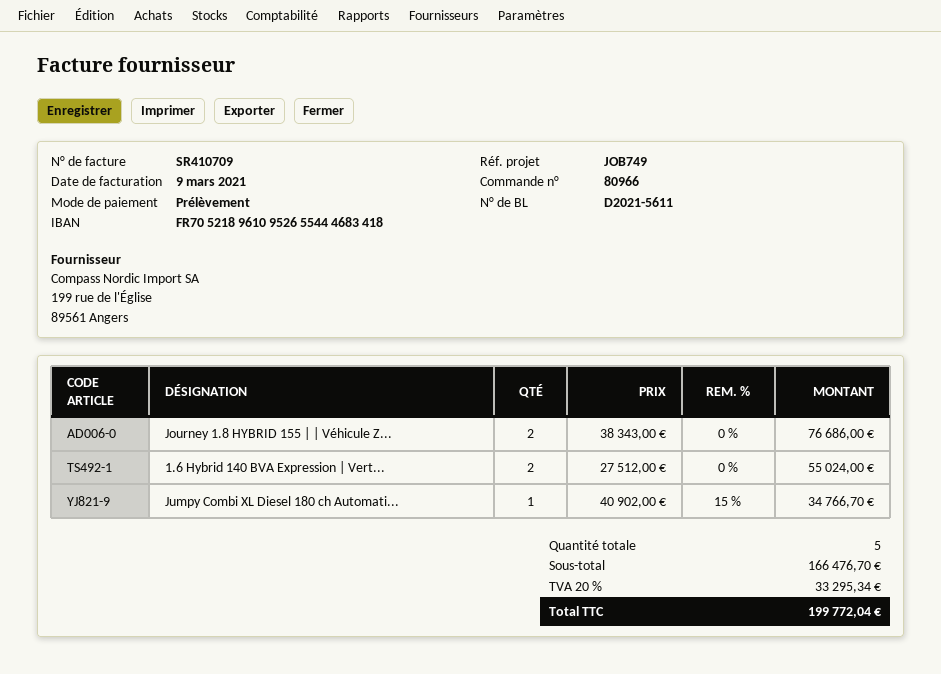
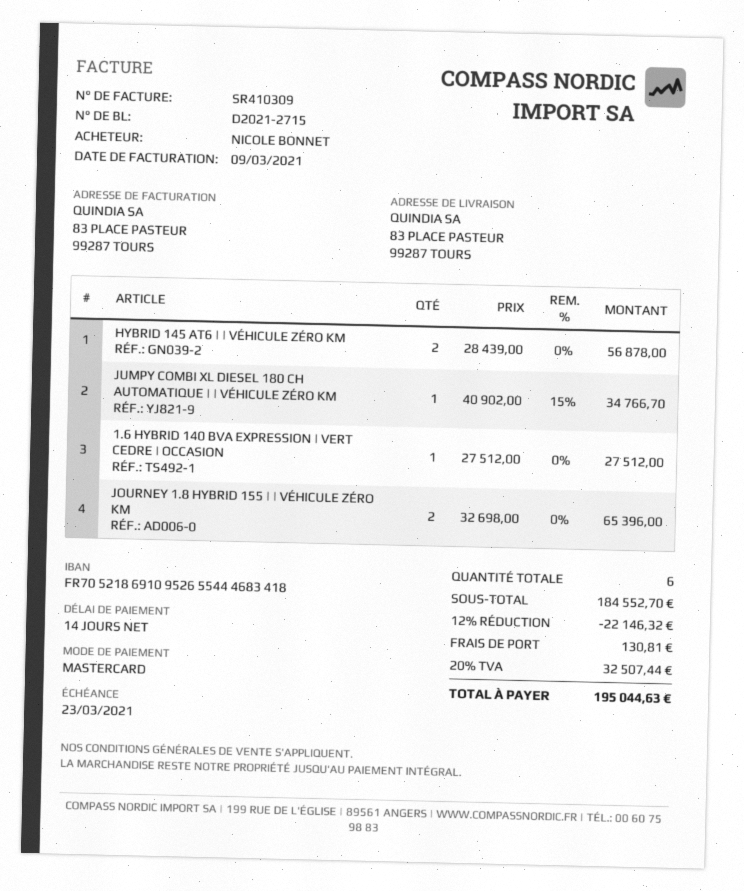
delivery note number: D2021-5611 -> D2021-2715
invoice number: SR410709 -> SR410309
payment method: direct debit -> Mastercard
bank account: FR7052189610952655444683418 -> FR7052186910952655444683418
Journey 1.8 HYBRID 155 | | Véhicule Z...: 2 x 38343.00 = 76686.00 -> 2 x 32698.00 = 65396.00
1.6 Hybrid 140 BVA Expression | Vert...: 2 x 27512.00 = 55024.00 -> 1 x 27512.00 = 27512.00
HYBRID 145 AT6 | | VÉHICULE ZÉRO KM: none -> 2 x 28439.00 = 56878.00
total quantity: 5 -> 6
subtotal: 166476.70 -> 184552.70
discount: none -> 12% = 22146.32
shipping: none -> 130.81
tax: 20% = 33295.34 -> 20% = 32507.44
total: 199772.04 -> 195044.63

